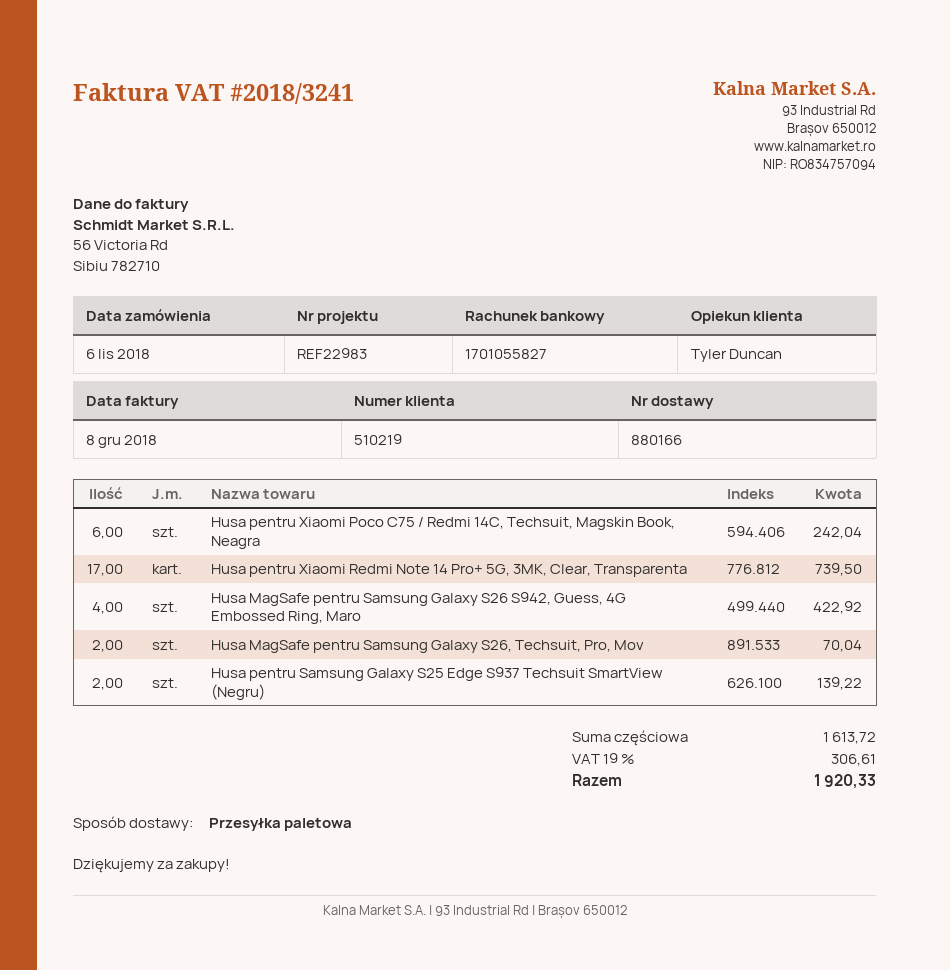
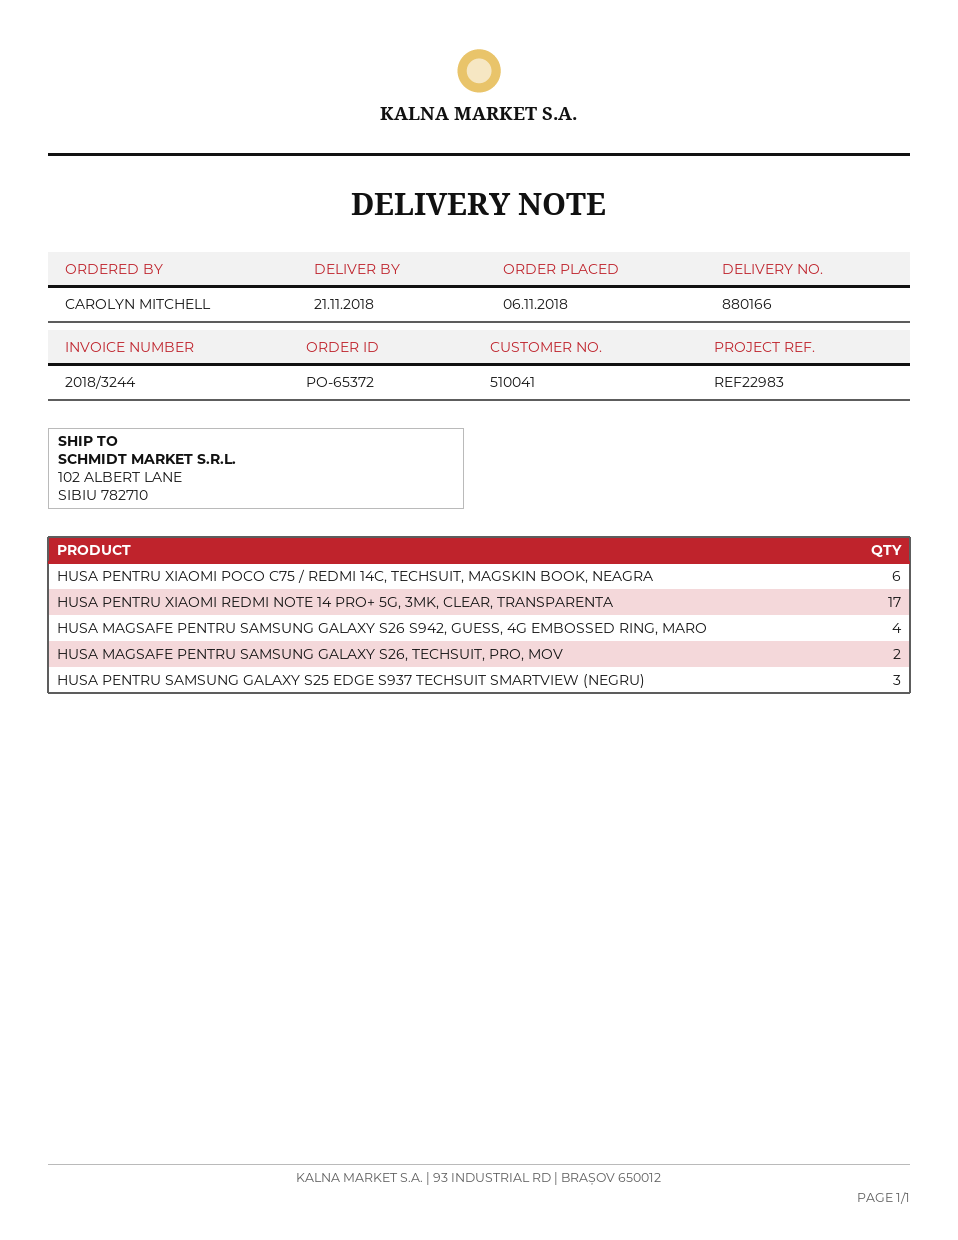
invoice number: 2018/3241 -> 2018/3244
customer number: 510219 -> 510041
Husa pentru Samsung Galaxy S25 Edge S937 Techsuit SmartView (Negru): 2 -> 3

